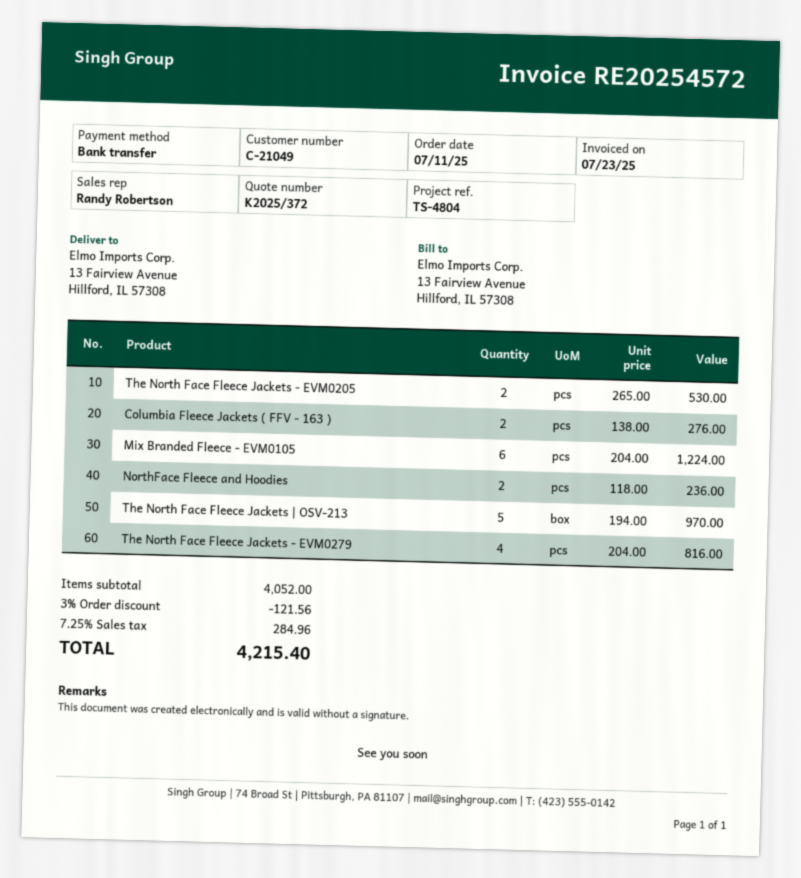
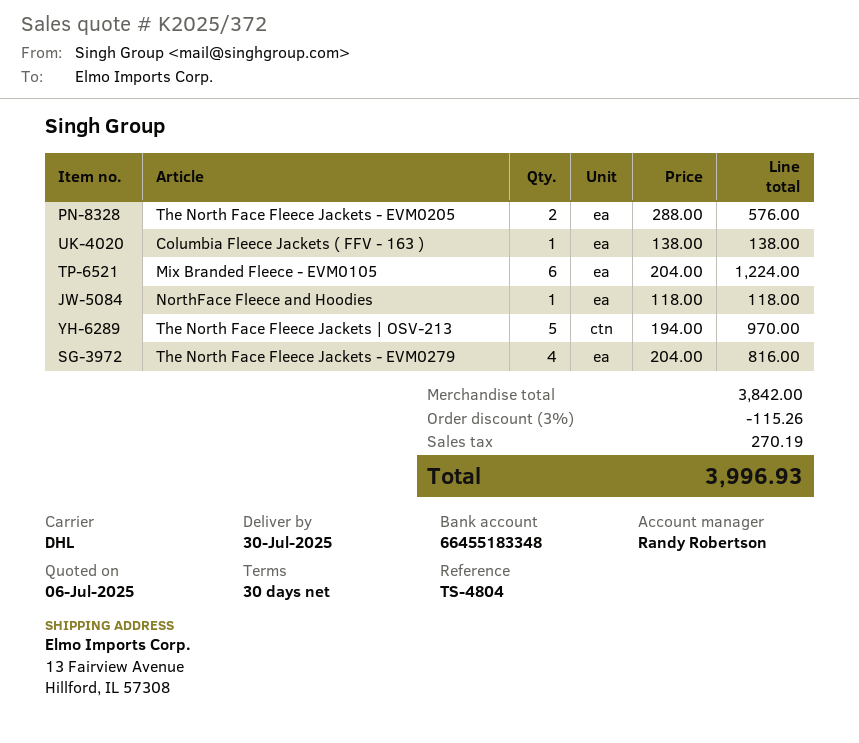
The North Face Fleece Jackets - EVM0205: 2 x 265.00 = 530.00 -> 2 x 288.00 = 576.00
Columbia Fleece Jackets ( FFV - 163 ): 2 x 138.00 = 276.00 -> 1 x 138.00 = 138.00
NorthFace Fleece and Hoodies: 2 x 118.00 = 236.00 -> 1 x 118.00 = 118.00
subtotal: 4052.00 -> 3842.00
discount: 3% = 121.56 -> 3% = 115.26
tax: 284.96 -> 270.19
total: 4215.40 -> 3996.93

